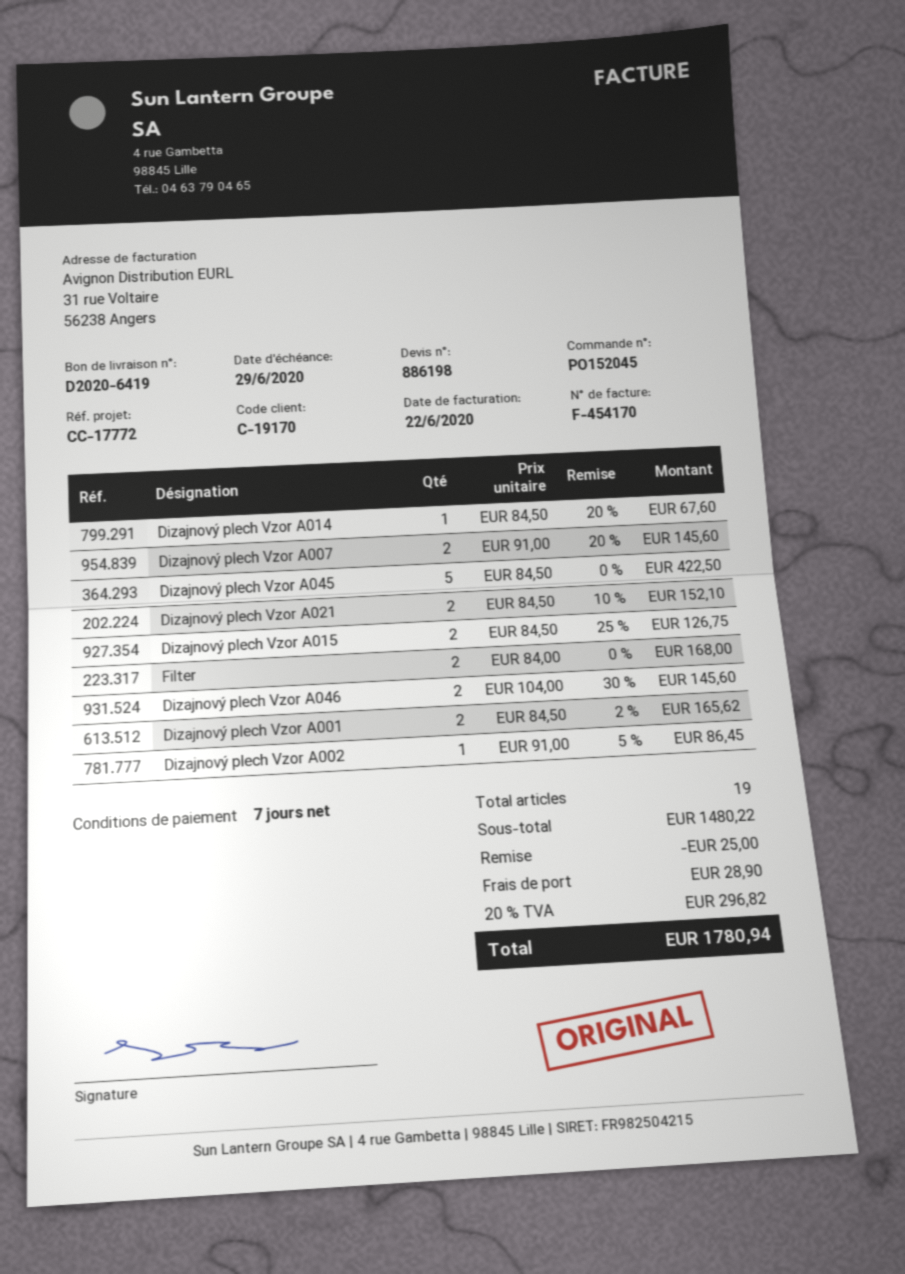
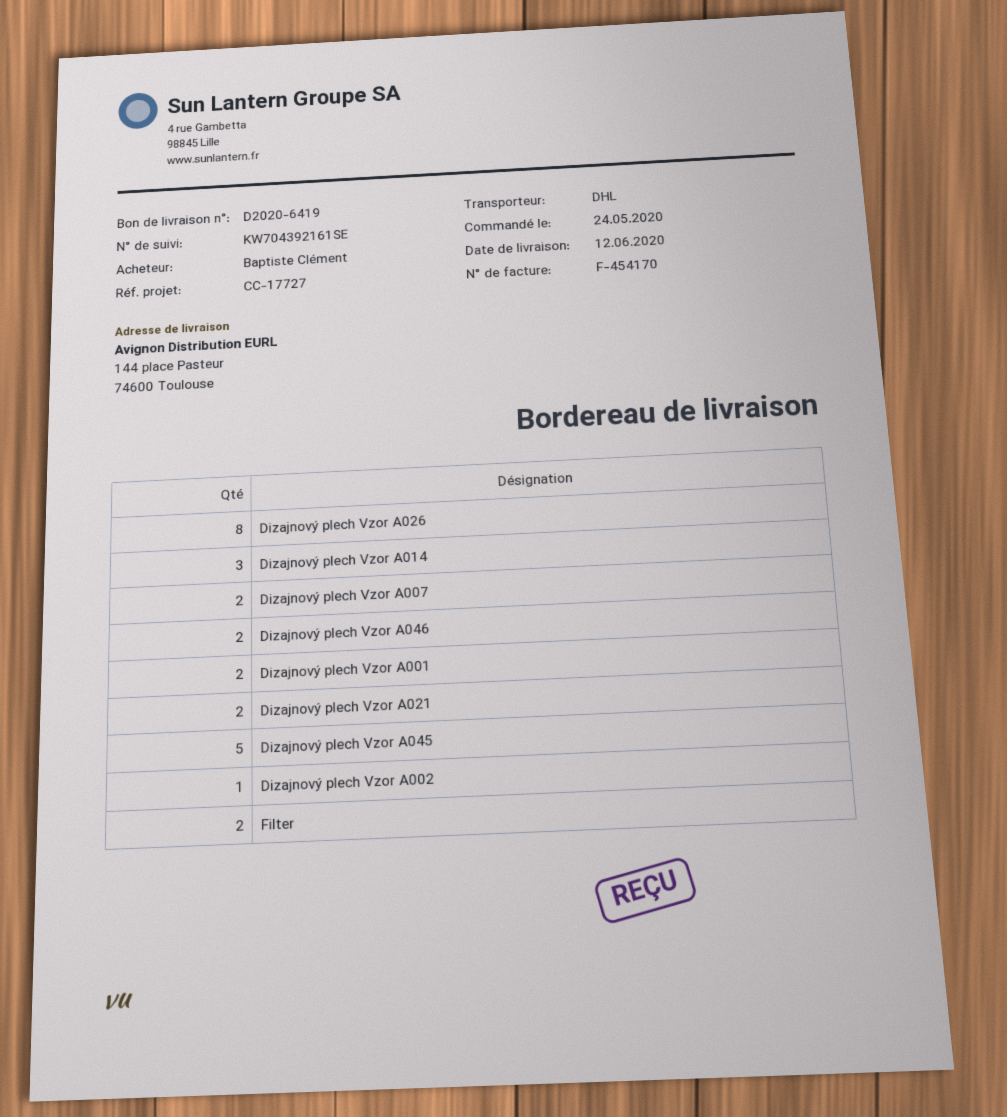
reference: CC-17772 -> CC-17727
Dizajnový plech Vzor A014: 1 -> 3
Dizajnový plech Vzor A015: 2 -> none
Dizajnový plech Vzor A026: none -> 8

